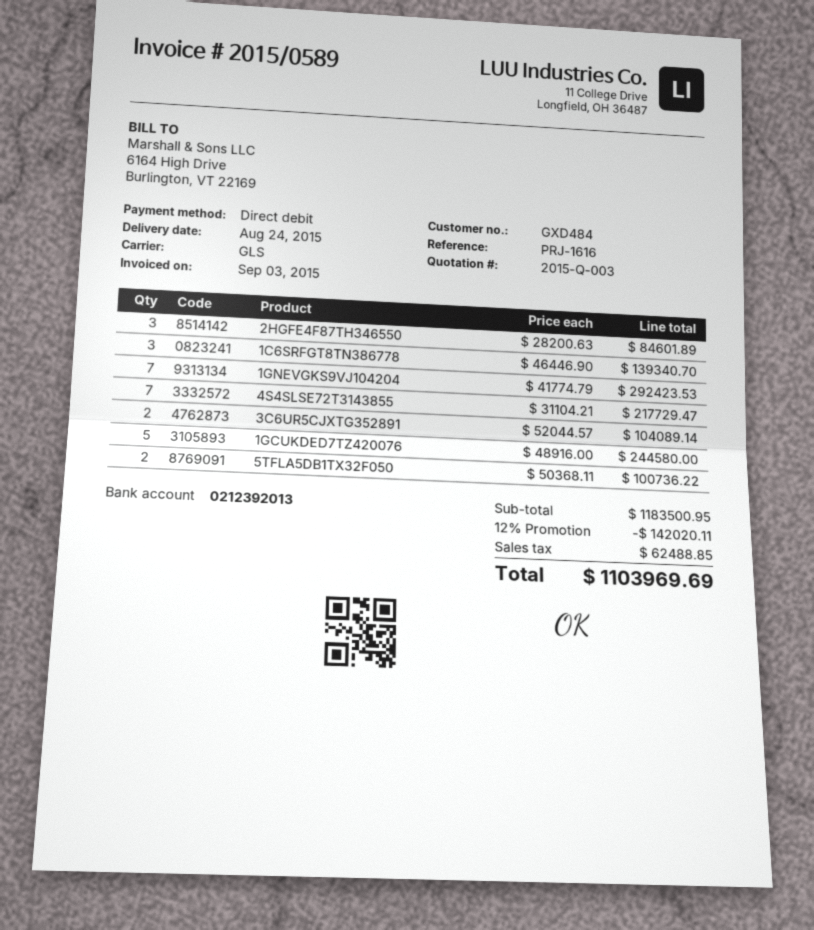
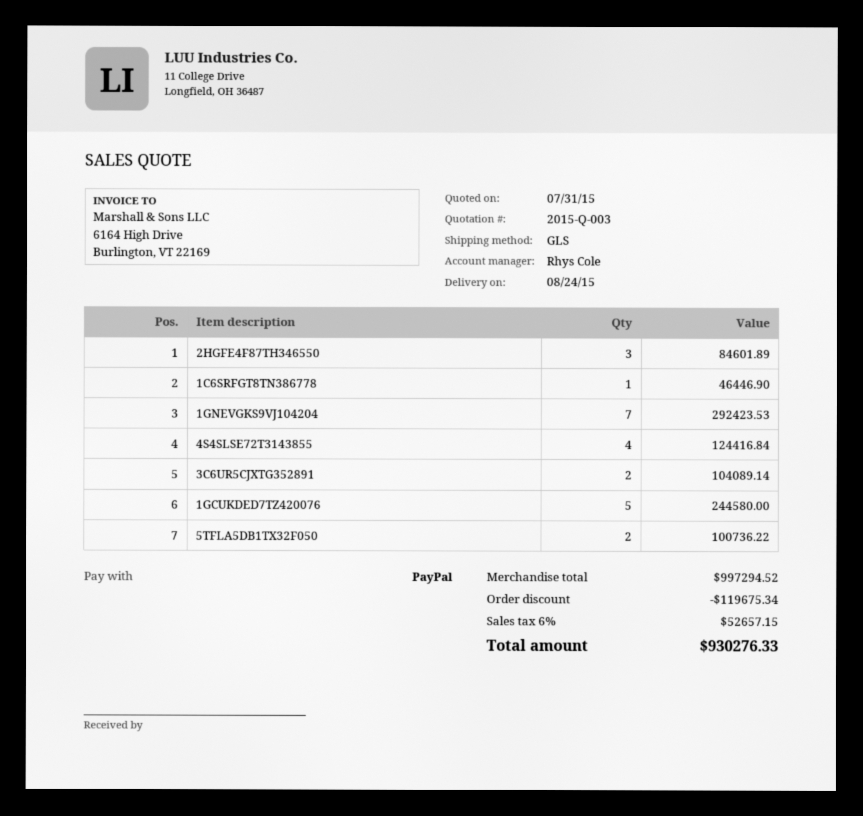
payment method: direct debit -> PayPal
1C6SRFGT8TN386778: 3 for 139340.70 -> 1 for 46446.90
4S4SLSE72T3143855: 7 for 217729.47 -> 4 for 124416.84
subtotal: 1183500.95 -> 997294.52
discount: 142020.11 -> 119675.34
tax: 62488.85 -> 52657.15
total: 1103969.69 -> 930276.33

